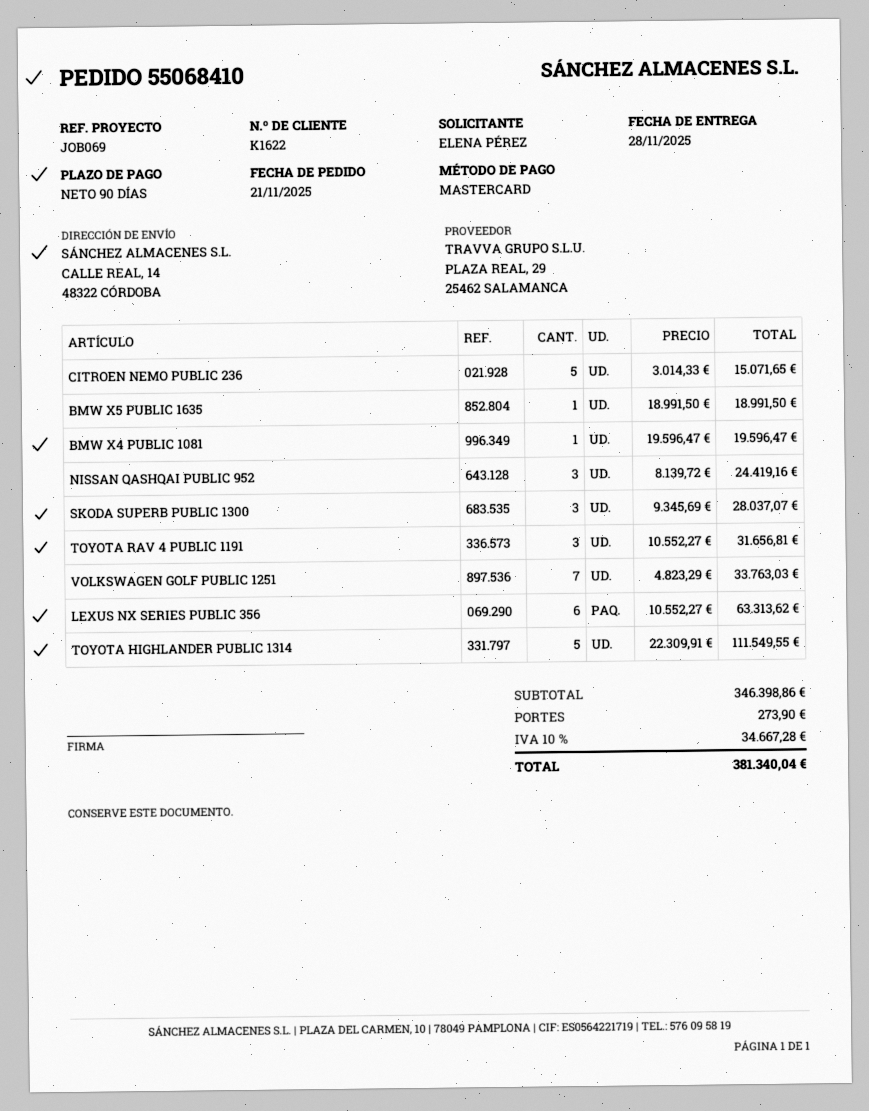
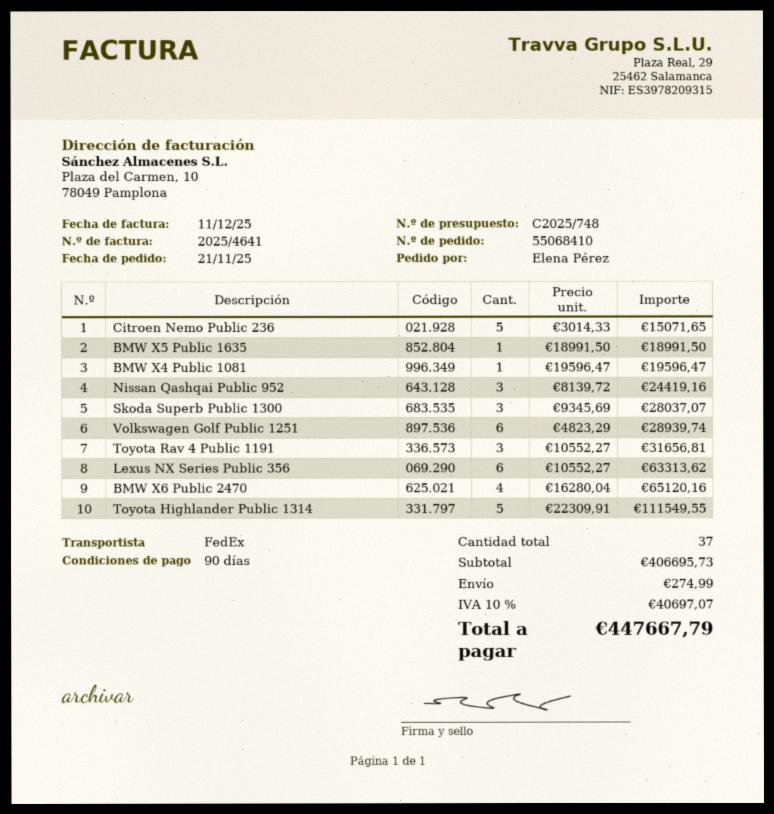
VOLKSWAGEN GOLF PUBLIC 1251: 7 x 4823.29 = 33763.03 -> 6 x 4823.29 = 28939.74
BMW X6 Public 2470: none -> 4 x 16280.04 = 65120.16
subtotal: 346398.86 -> 406695.73
shipping: 273.90 -> 274.99
tax: 10% = 34667.28 -> 10% = 40697.07
total: 381340.04 -> 447667.79

